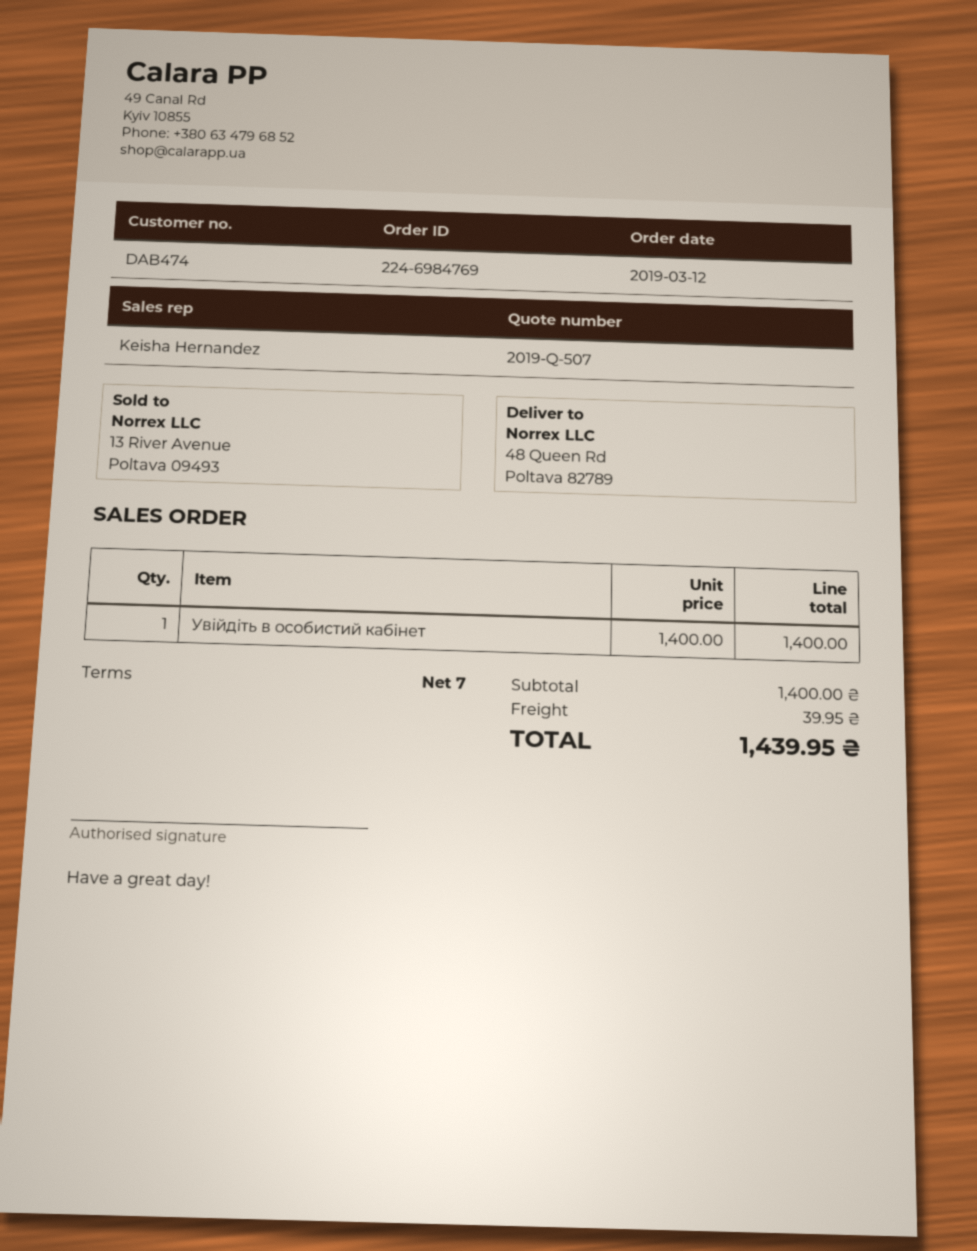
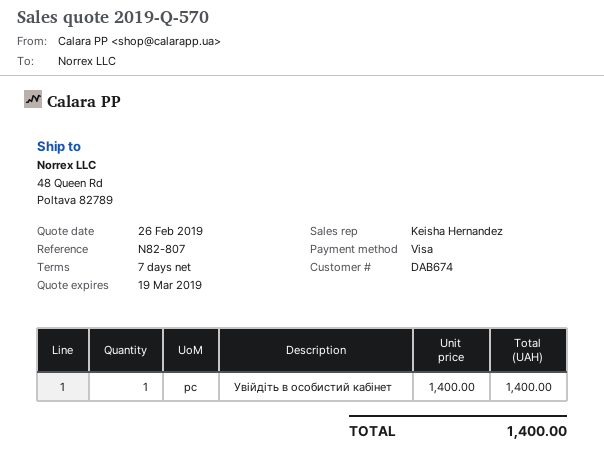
quote number: 2019-Q-507 -> 2019-Q-570
customer number: DAB474 -> DAB674
shipping: 39.95 -> none
total: 1439.95 -> 1400.00

